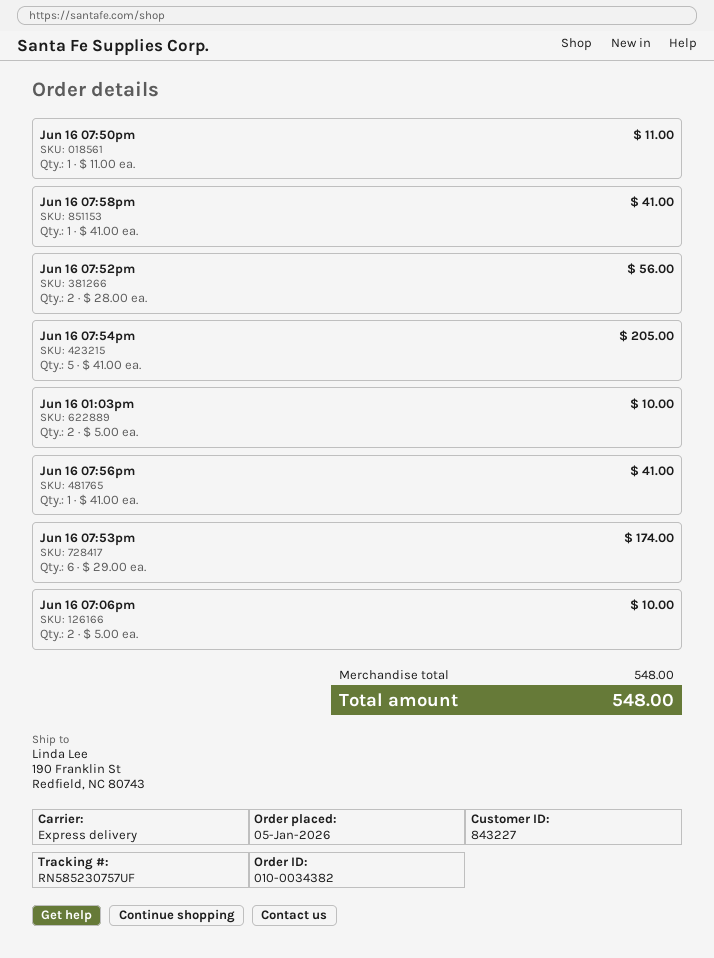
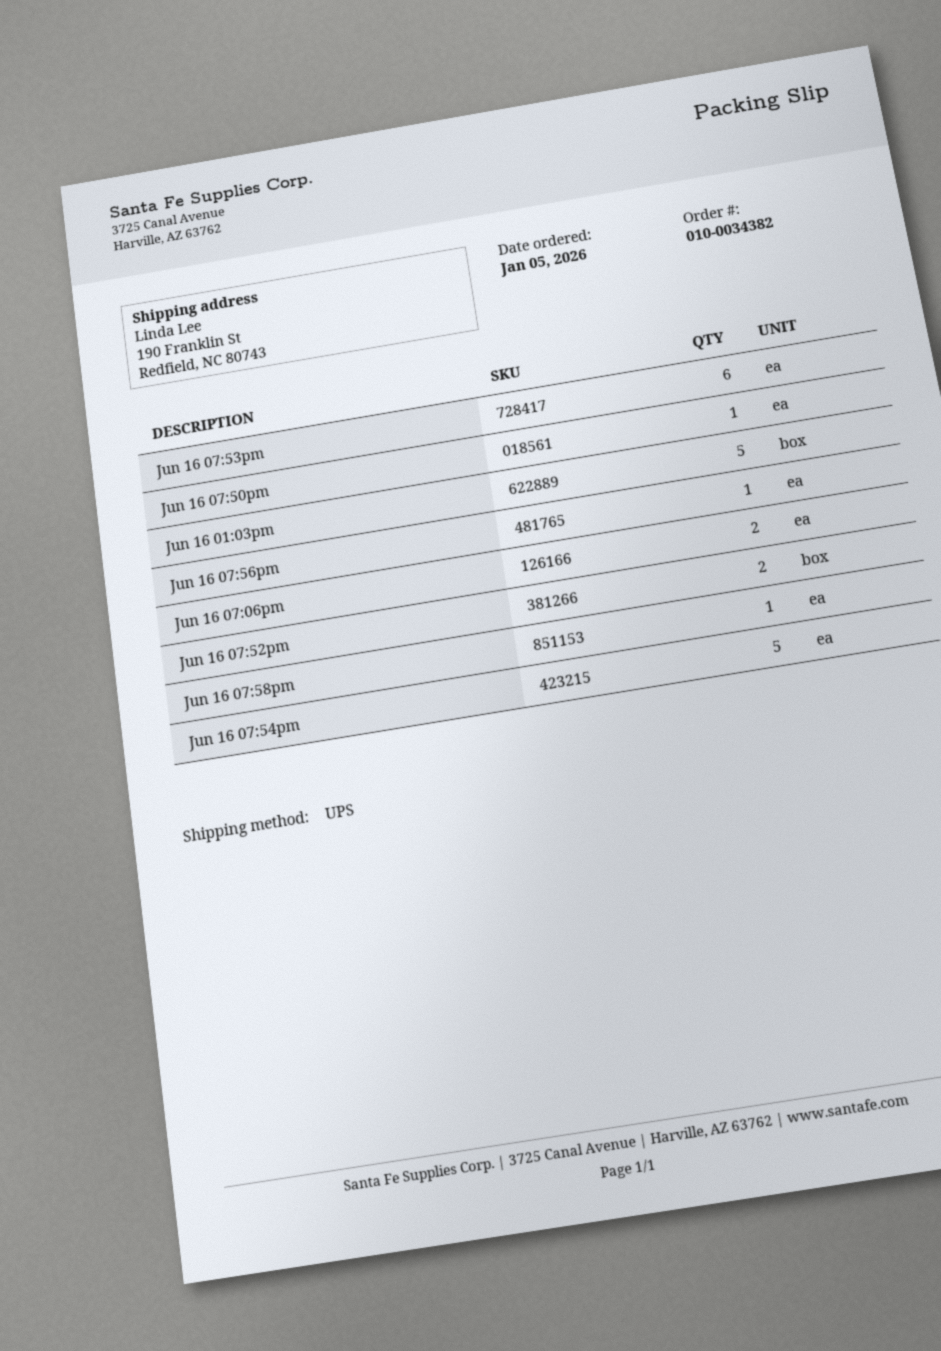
shipping method: express -> UPS
Jun 16 01:03pm: 2 -> 5

